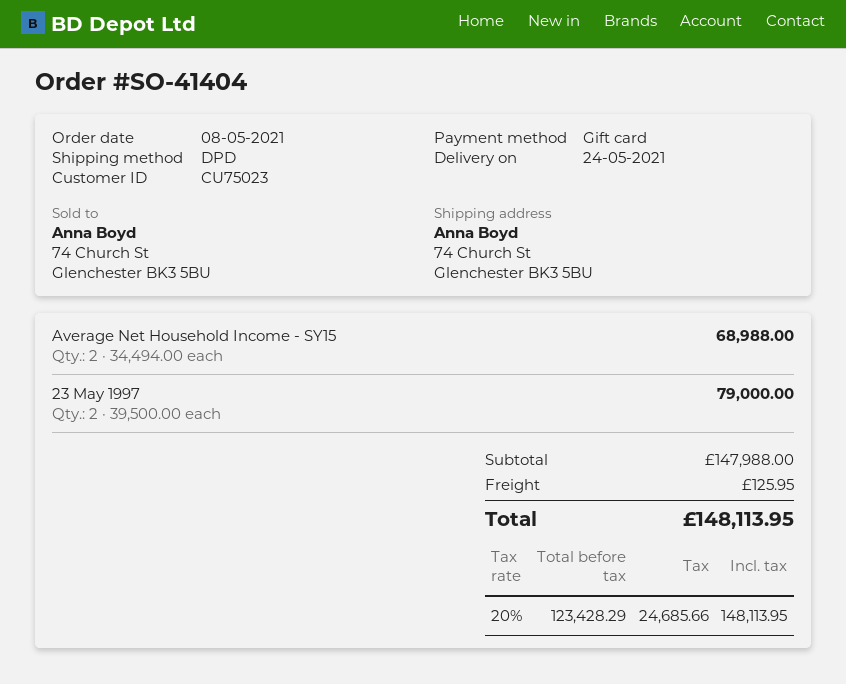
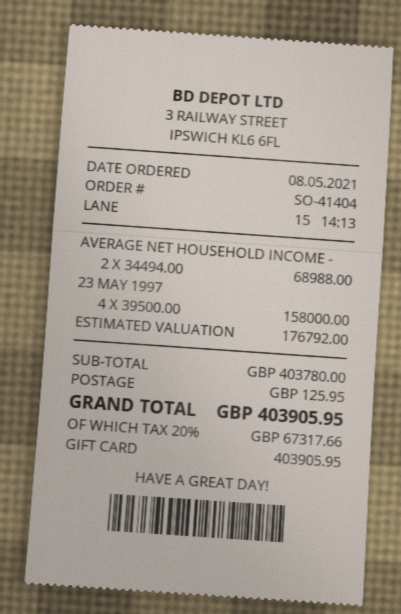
23 May 1997: 2 x 39500.00 = 79000.00 -> 4 x 39500.00 = 158000.00
ESTIMATED VALUATION: none -> 1 x 176792.00 = 176792.00
subtotal: 147988.00 -> 403780.00
tax: 20% = 24685.66 -> 20% = 67317.66
total: 148113.95 -> 403905.95

